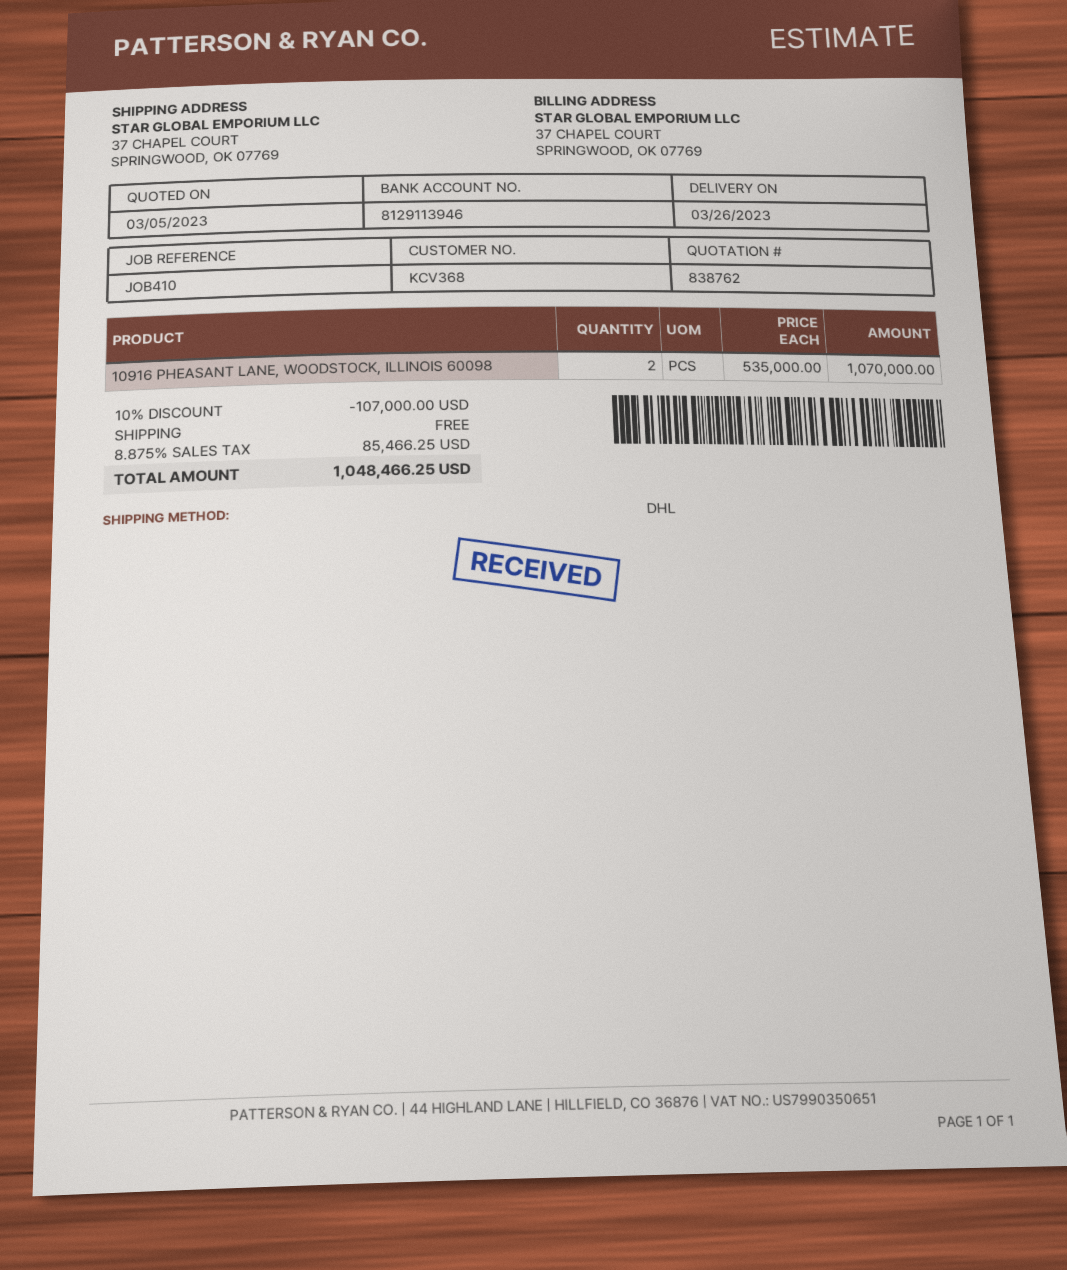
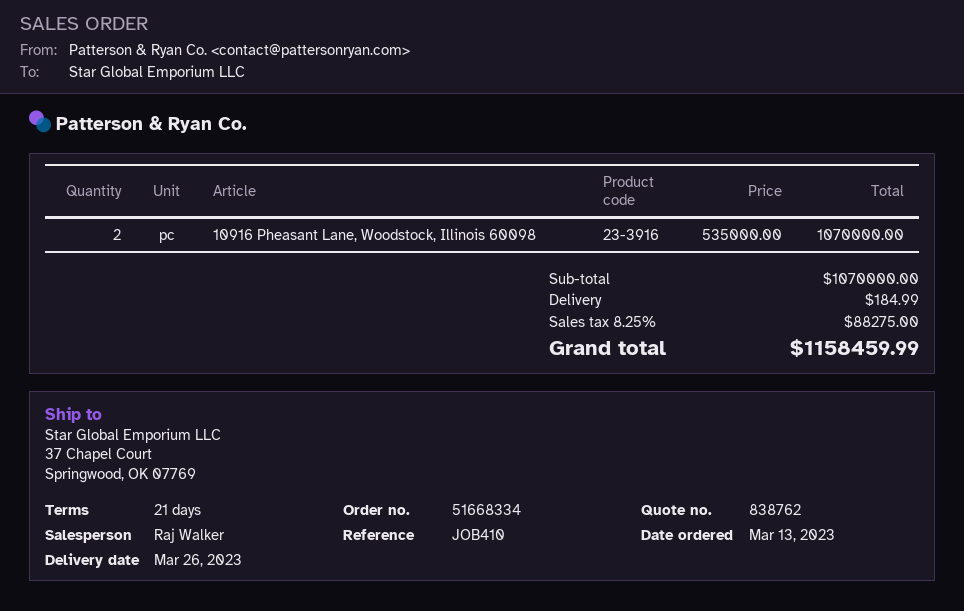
discount: 10% = 107000.00 -> none
shipping: 0.00 -> 184.99
tax: 8.875% = 85466.25 -> 8.25% = 88275.00
total: 1048466.25 -> 1158459.99

